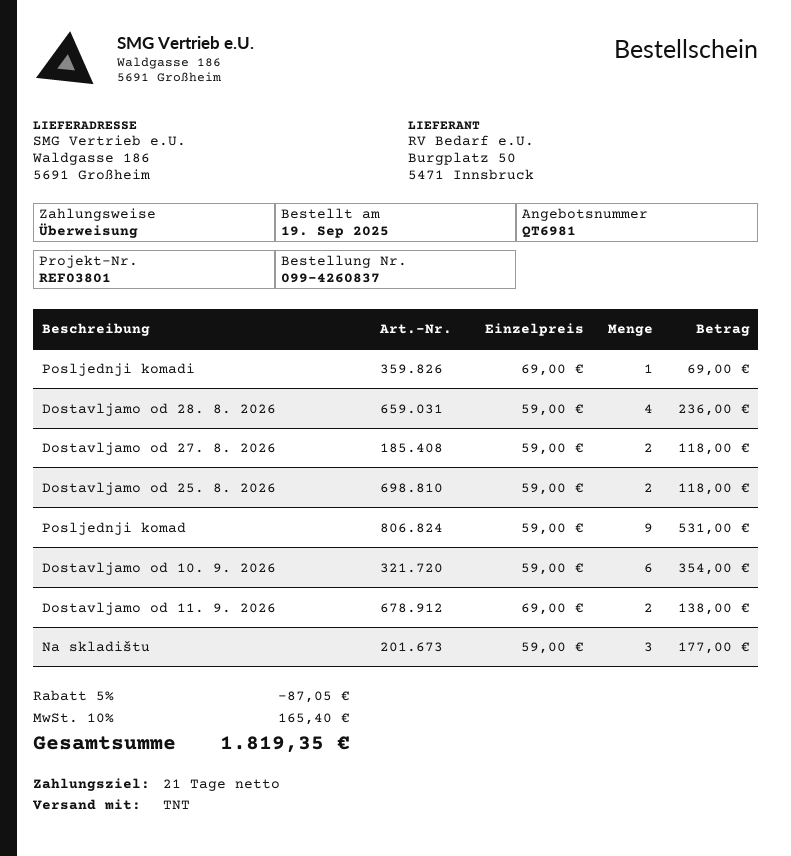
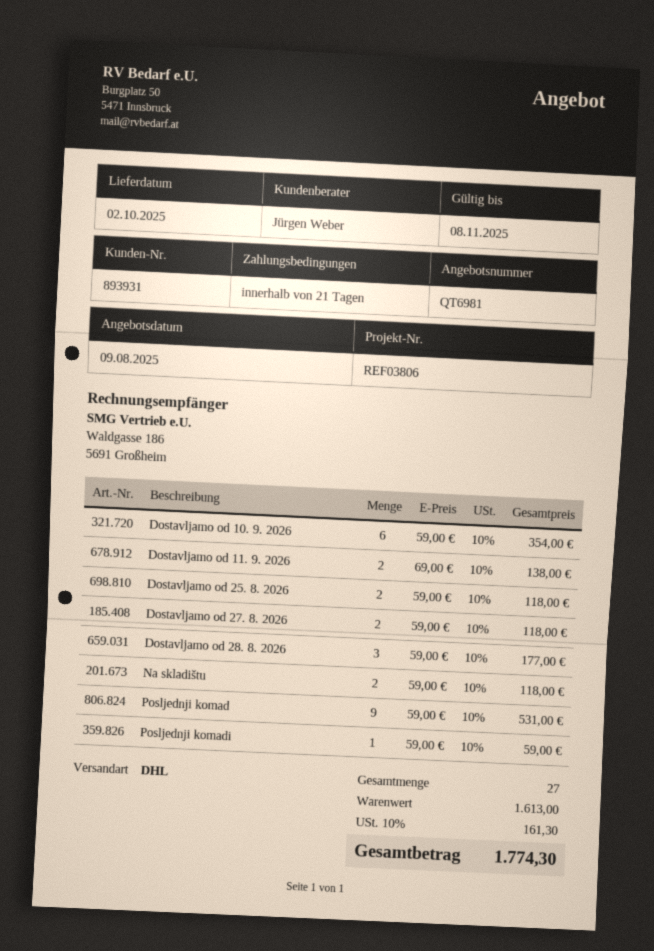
reference: REF03801 -> REF03806
shipping method: TNT -> DHL
Posljednji komadi: 1 x 69.00 = 69.00 -> 1 x 59.00 = 59.00
Dostavljamo od 28. 8. 2026: 4 x 59.00 = 236.00 -> 3 x 59.00 = 177.00
Na skladištu: 3 x 59.00 = 177.00 -> 2 x 59.00 = 118.00
discount: 5% = 87.05 -> none
tax: 10% = 165.40 -> 10% = 161.30
total: 1819.35 -> 1774.30

